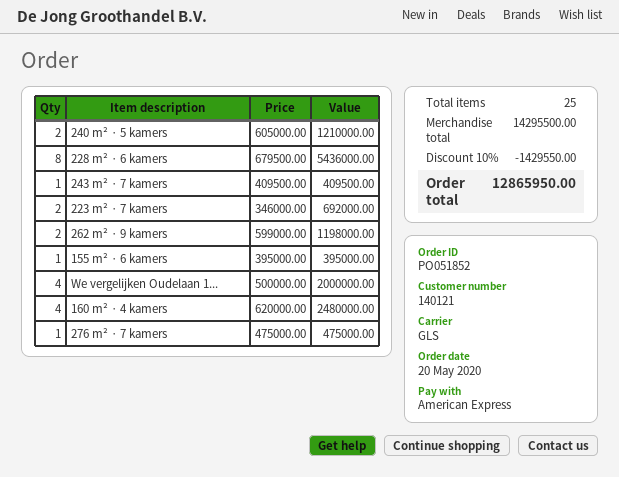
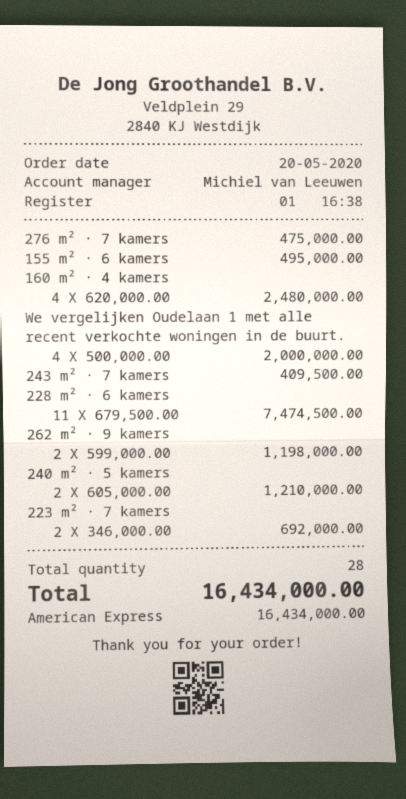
228 m² · 6 kamers: 8 x 679500.00 = 5436000.00 -> 11 x 679500.00 = 7474500.00
155 m² · 6 kamers: 1 x 395000.00 = 395000.00 -> 1 x 495000.00 = 495000.00
total quantity: 25 -> 28
discount: 10% = 1429550.00 -> none
total: 12865950.00 -> 16434000.00

